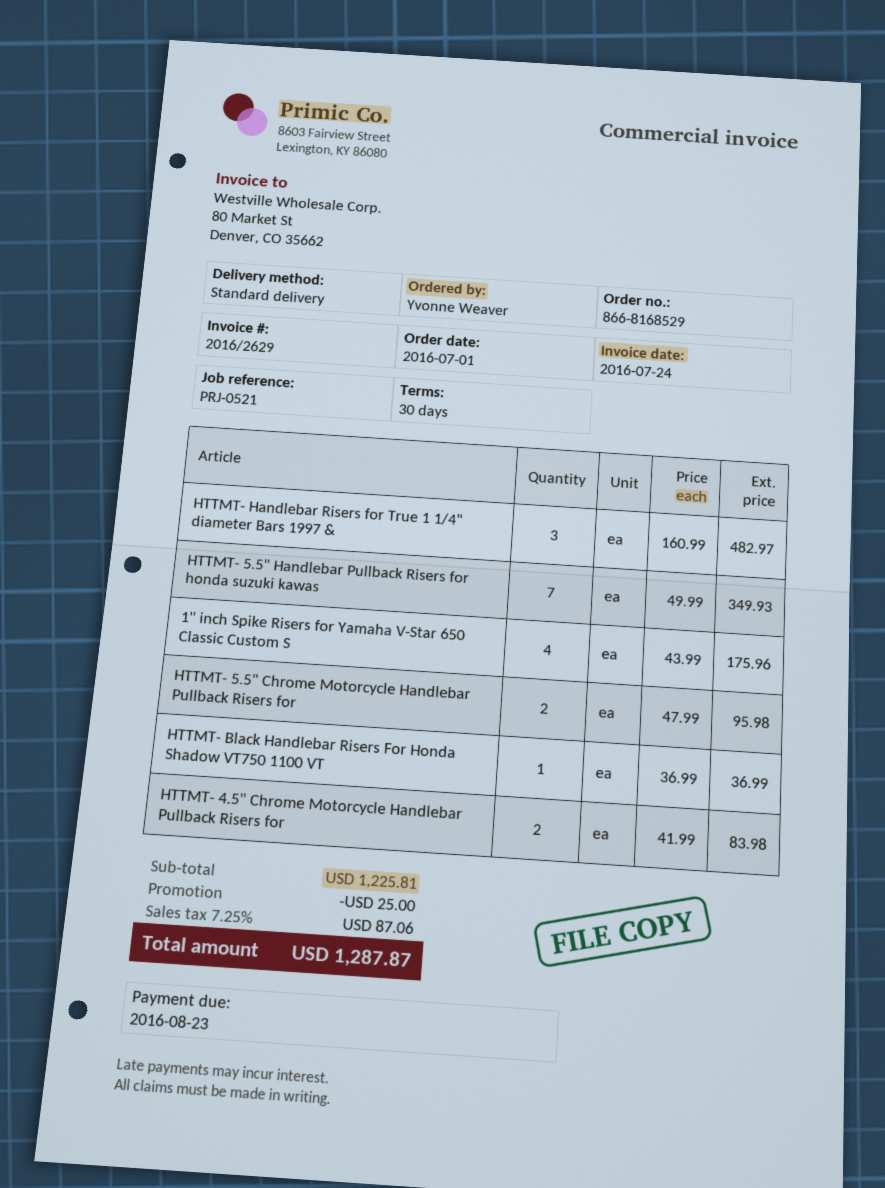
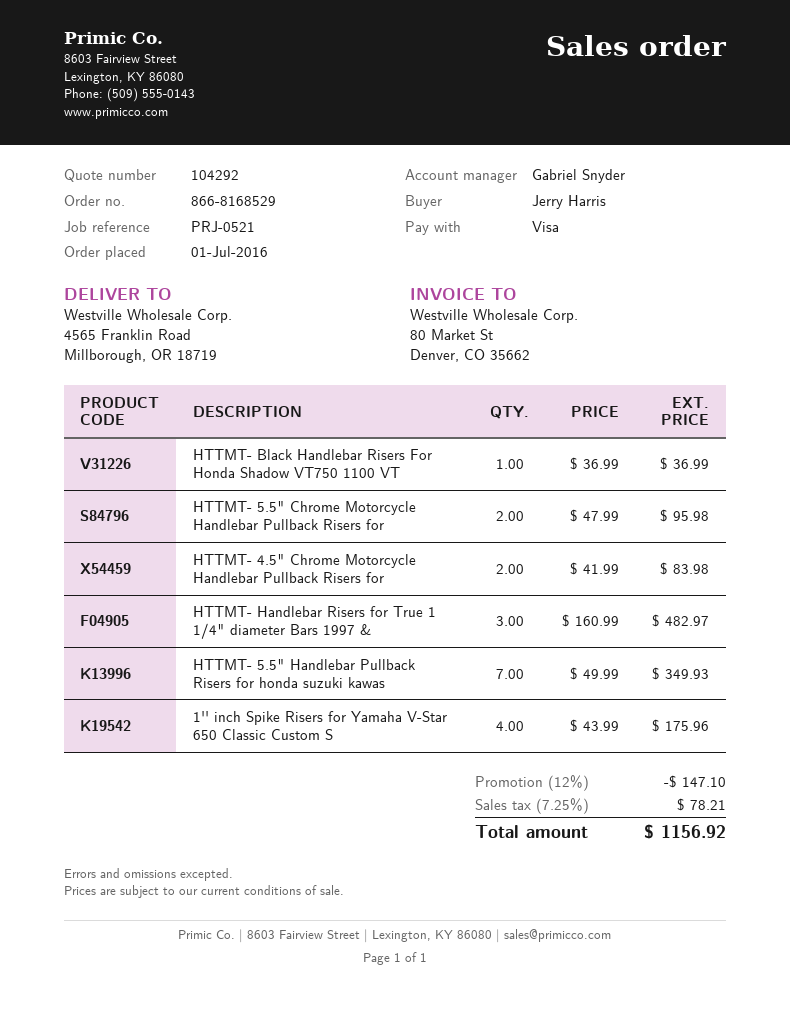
ordered by: Yvonne Weaver -> Jerry Harris
discount: 25.00 -> 147.10
tax: 7.25% = 87.06 -> 7.25% = 78.21
total: 1287.87 -> 1156.92

